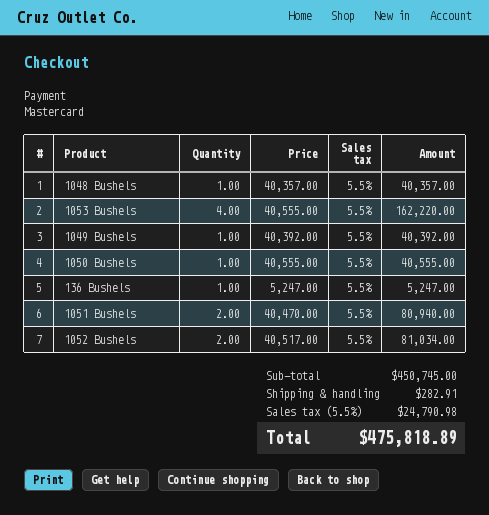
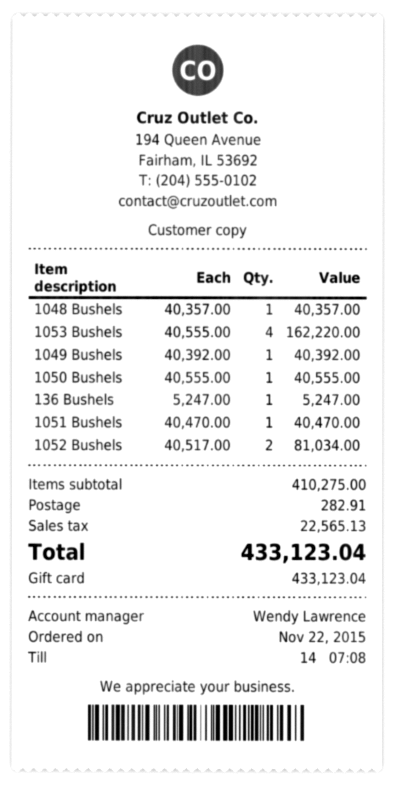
payment method: Mastercard -> gift card
1051 Bushels: 2 x 40470.00 = 80940.00 -> 1 x 40470.00 = 40470.00
subtotal: 450745.00 -> 410275.00
tax: 24790.98 -> 22565.13
total: 475818.89 -> 433123.04

